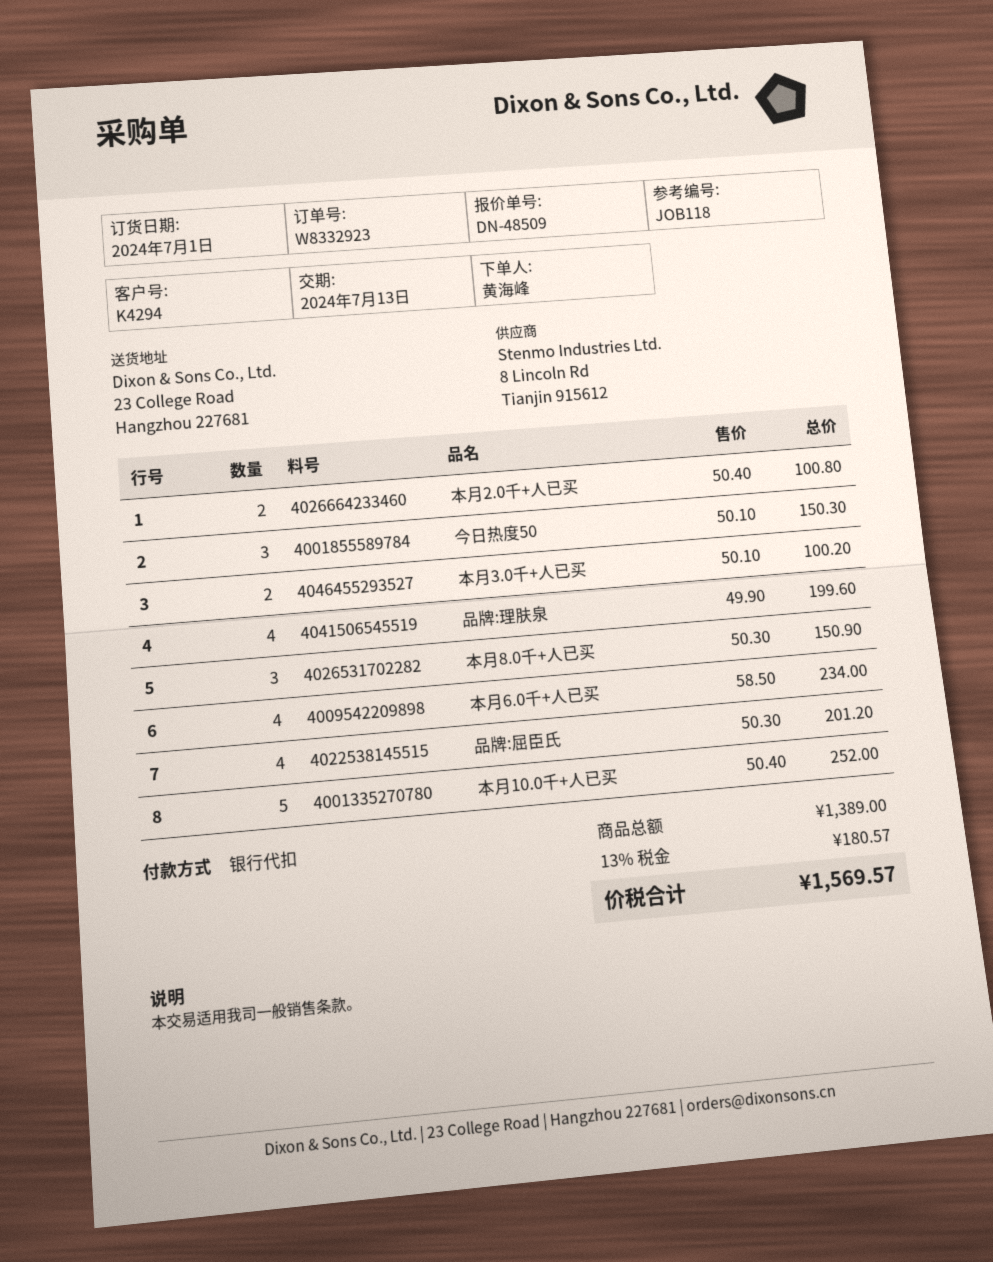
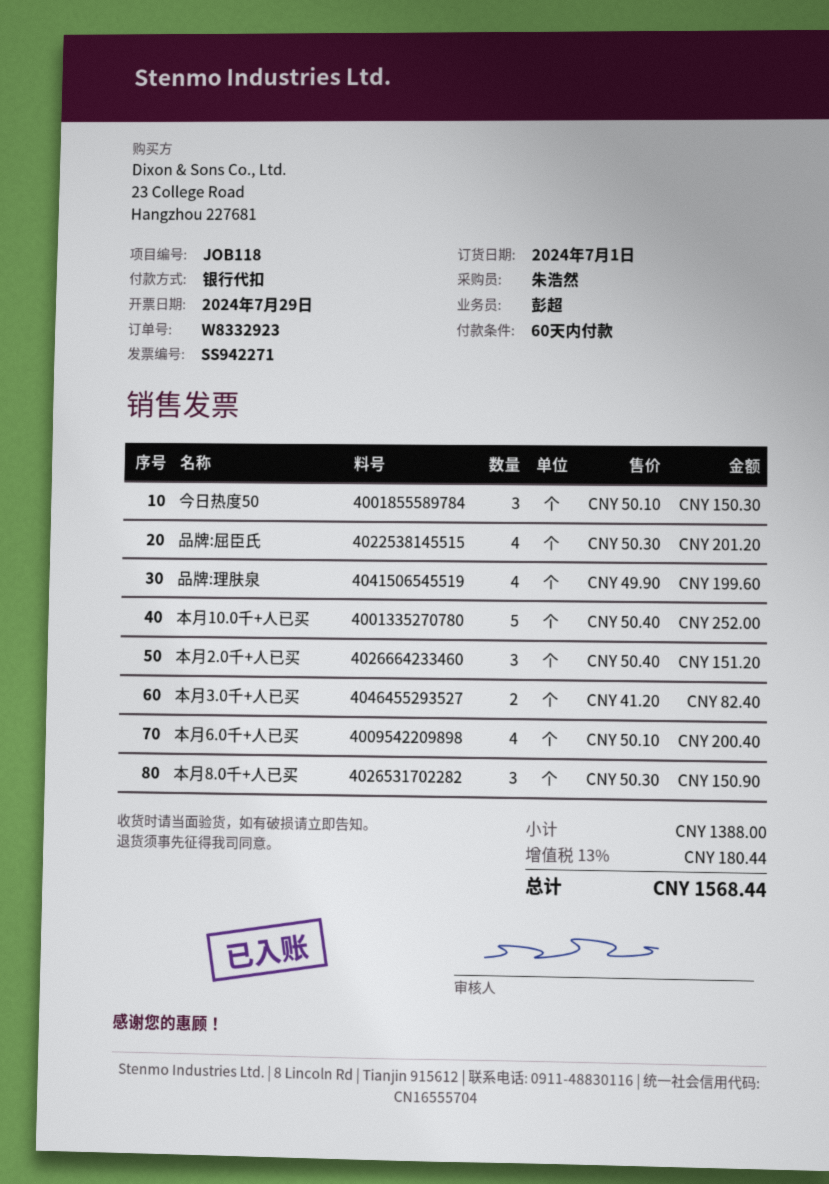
ordered by: 黄海峰 -> 朱浩然
本月2.0千+人已买: 2 x 50.40 = 100.80 -> 3 x 50.40 = 151.20
本月3.0千+人已买: 2 x 50.10 = 100.20 -> 2 x 41.20 = 82.40
本月6.0千+人已买: 4 x 58.50 = 234.00 -> 4 x 50.10 = 200.40
subtotal: 1389.00 -> 1388.00
tax: 13% = 180.57 -> 13% = 180.44
total: 1569.57 -> 1568.44

